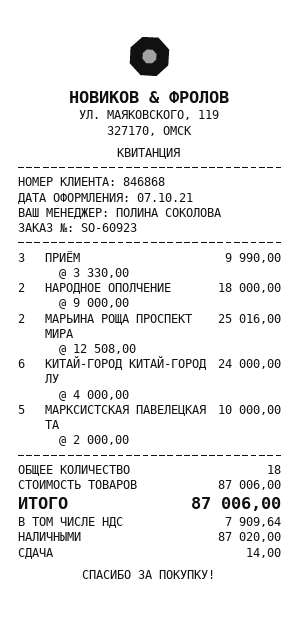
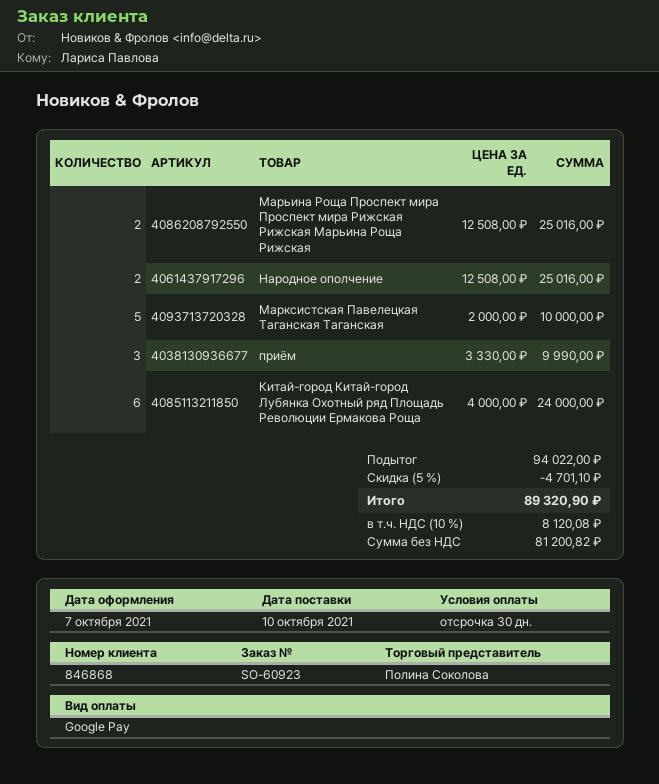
payment method: cash -> Google Pay
НАРОДНОЕ ОПОЛЧЕНИЕ: 2 x 9000.00 = 18000.00 -> 2 x 12508.00 = 25016.00
subtotal: 87006.00 -> 94022.00
discount: none -> 5% = 4701.10
tax: 7909.64 -> 8120.08
total: 87006.00 -> 89320.90

